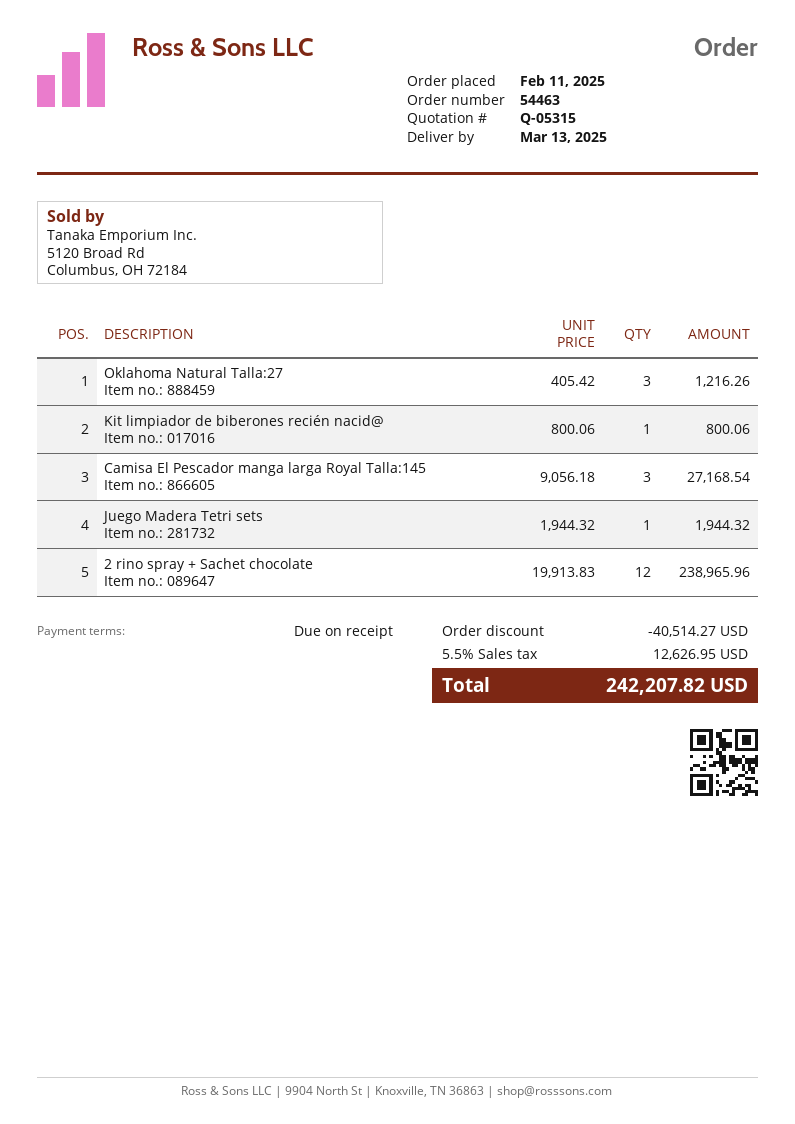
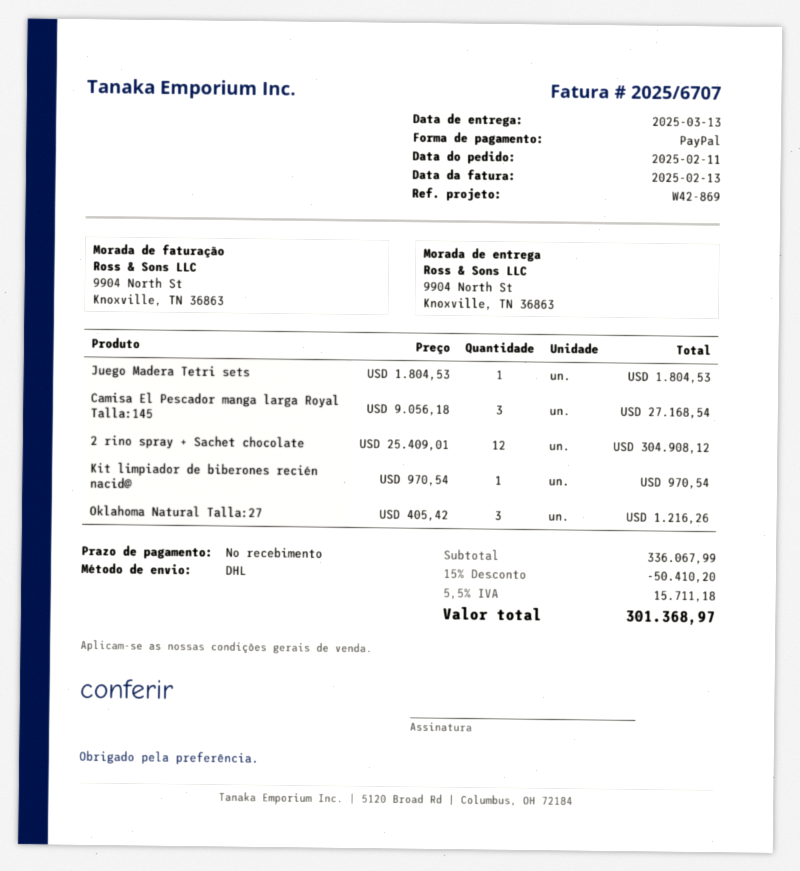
Kit limpiador de biberones recién nacid@: 1 x 800.06 = 800.06 -> 1 x 970.54 = 970.54
Juego Madera Tetri sets: 1 x 1944.32 = 1944.32 -> 1 x 1804.53 = 1804.53
2 rino spray + Sachet chocolate: 12 x 19913.83 = 238965.96 -> 12 x 25409.01 = 304908.12
discount: 40514.27 -> 50410.20
tax: 5.5% = 12626.95 -> 5.5% = 15711.18
total: 242207.82 -> 301368.97

